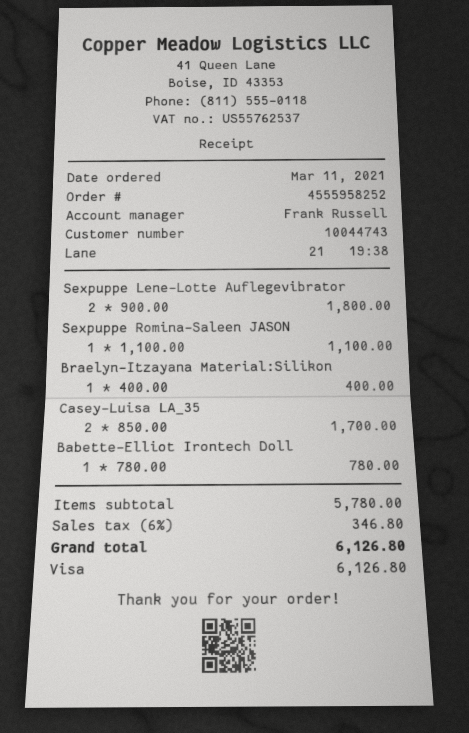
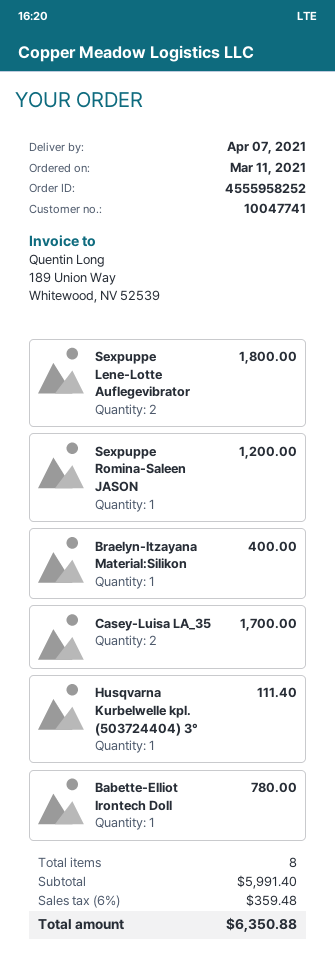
customer number: 10044743 -> 10047741
Sexpuppe Romina-Saleen JASON: 1 for 1100.00 -> 1 for 1200.00
Husqvarna Kurbelwelle kpl. (503724404) 3°: none -> 1 for 111.40
subtotal: 5780.00 -> 5991.40
tax: 6% = 346.80 -> 6% = 359.48
total: 6126.80 -> 6350.88

